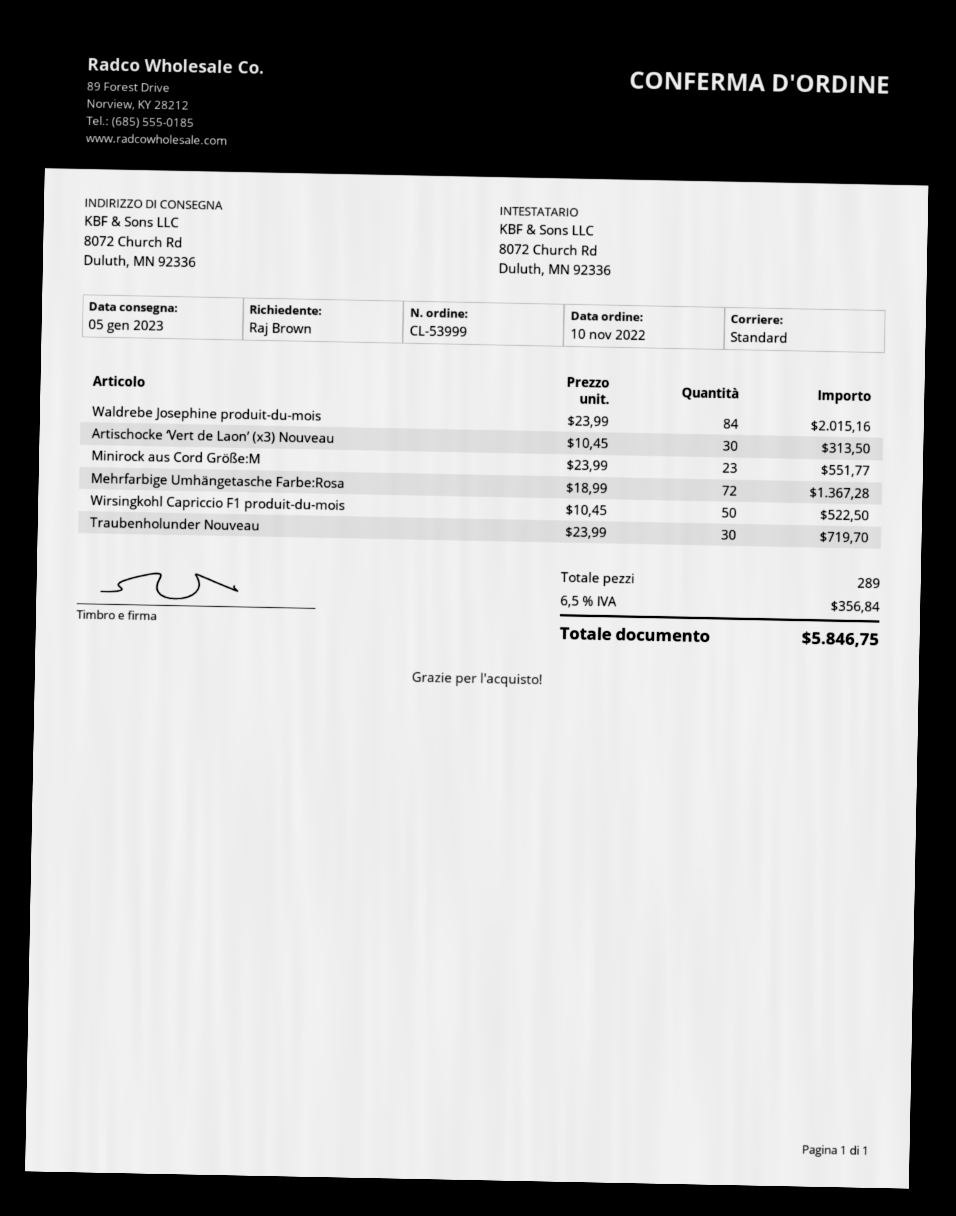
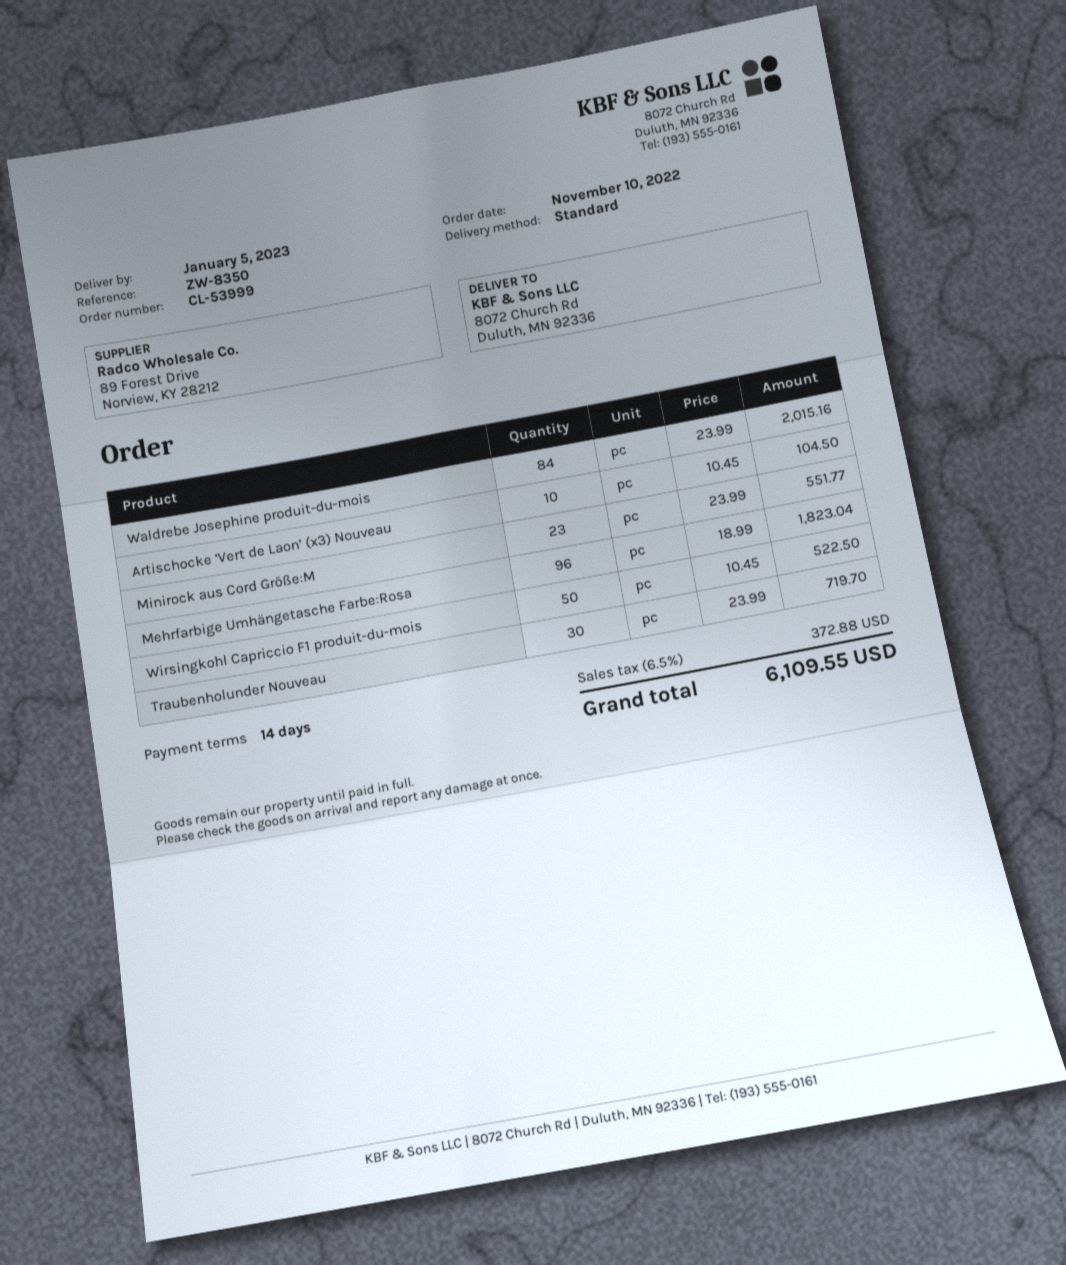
Artischocke ‘Vert de Laon’ (x3) Nouveau: 30 x 10.45 = 313.50 -> 10 x 10.45 = 104.50
Mehrfarbige Umhängetasche Farbe:Rosa: 72 x 18.99 = 1367.28 -> 96 x 18.99 = 1823.04
tax: 6.5% = 356.84 -> 6.5% = 372.88
total: 5846.75 -> 6109.55

